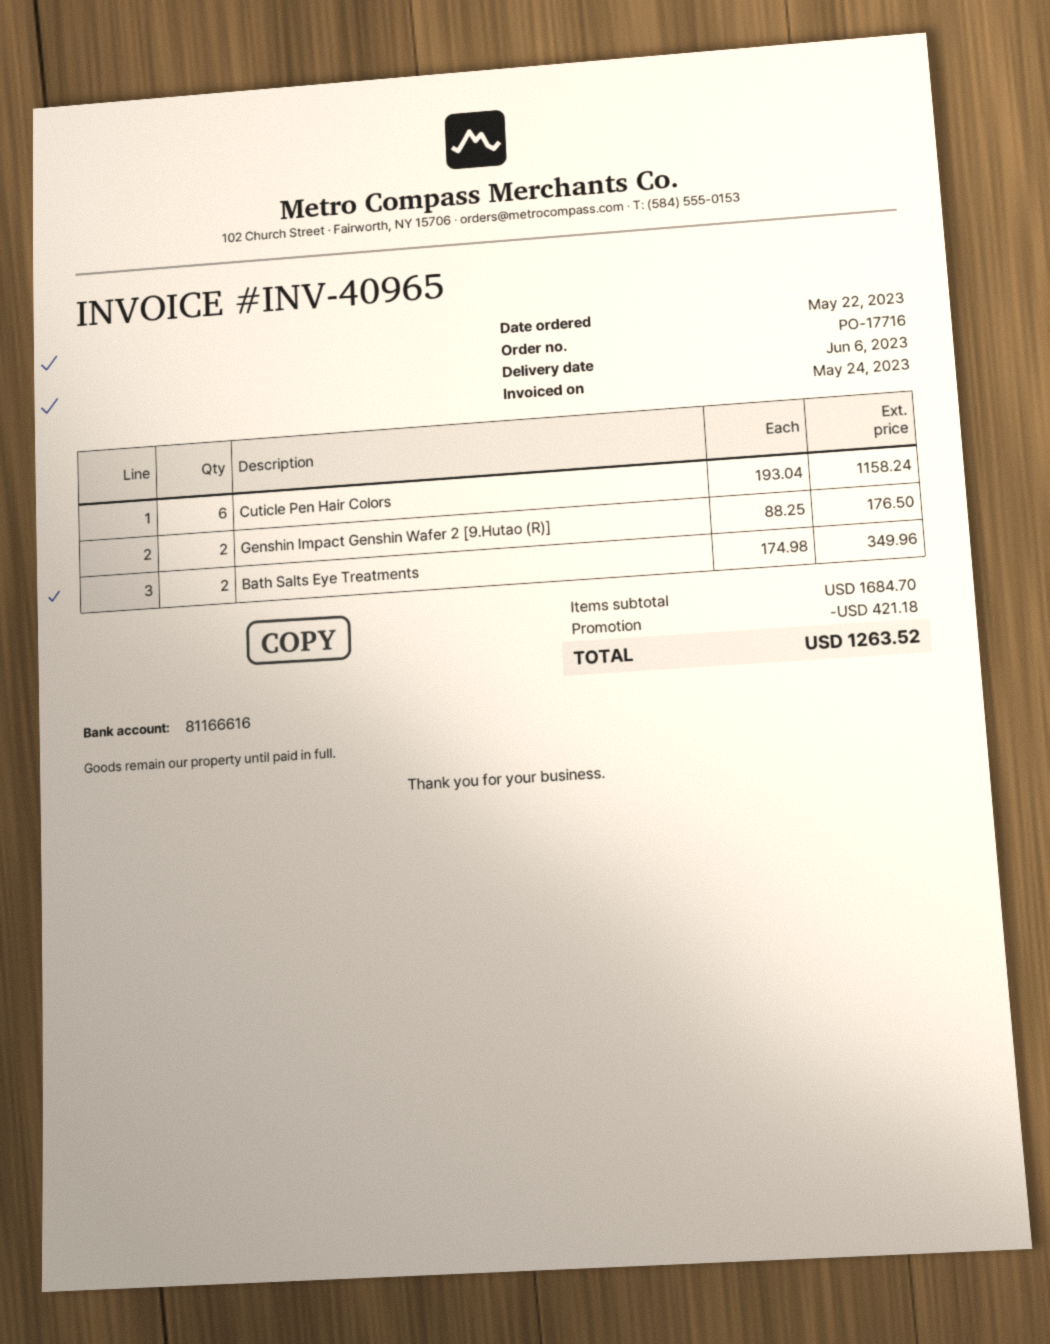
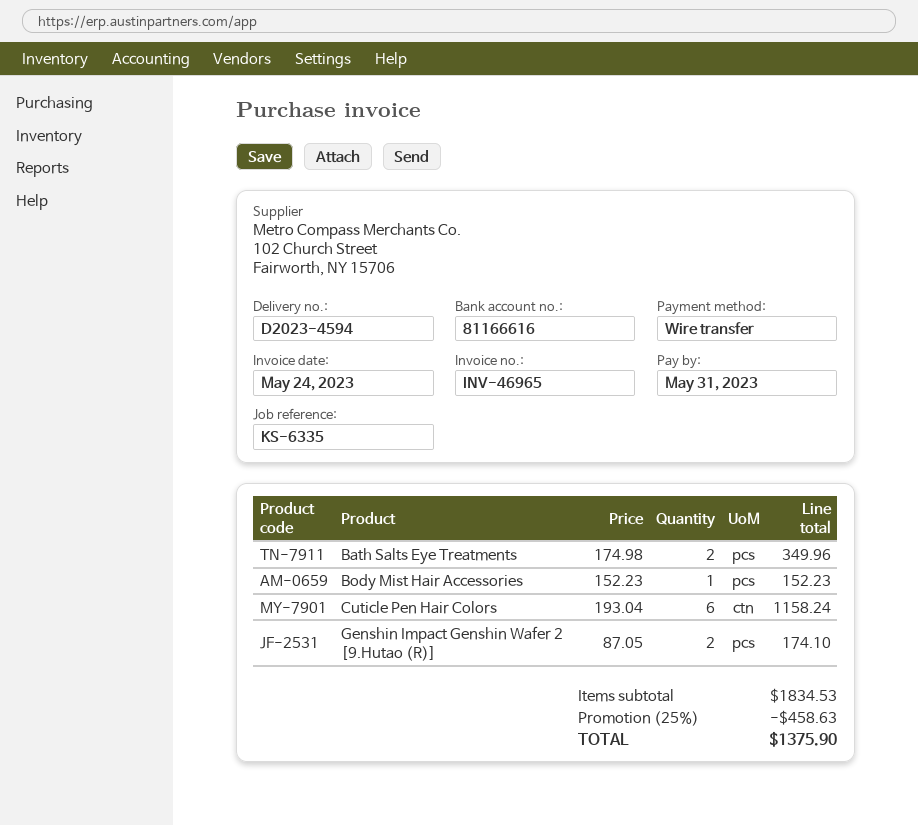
invoice number: INV-40965 -> INV-46965
Genshin Impact Genshin Wafer 2 [9.Hutao (R)]: 2 x 88.25 = 176.50 -> 2 x 87.05 = 174.10
Body Mist Hair Accessories: none -> 1 x 152.23 = 152.23
subtotal: 1684.70 -> 1834.53
discount: 421.18 -> 458.63
total: 1263.52 -> 1375.90

